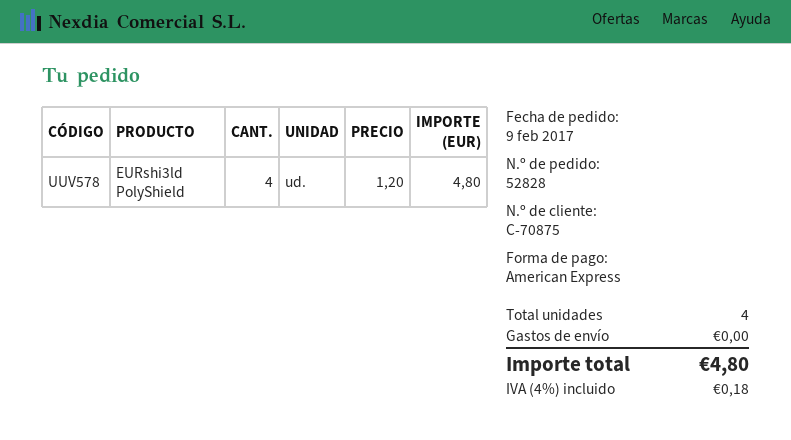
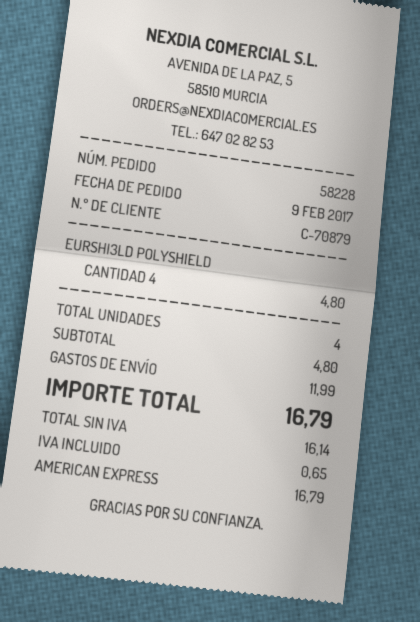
order number: 52828 -> 58228
customer number: C-70875 -> C-70879
shipping: 0.00 -> 11.99
tax: 0.18 -> 0.65
total: 4.80 -> 16.79

